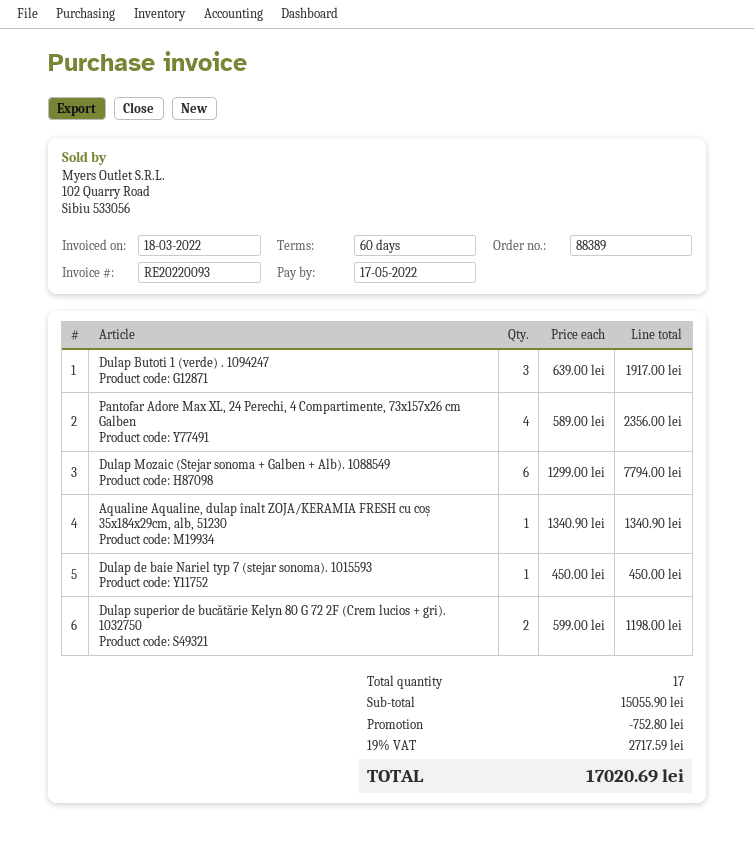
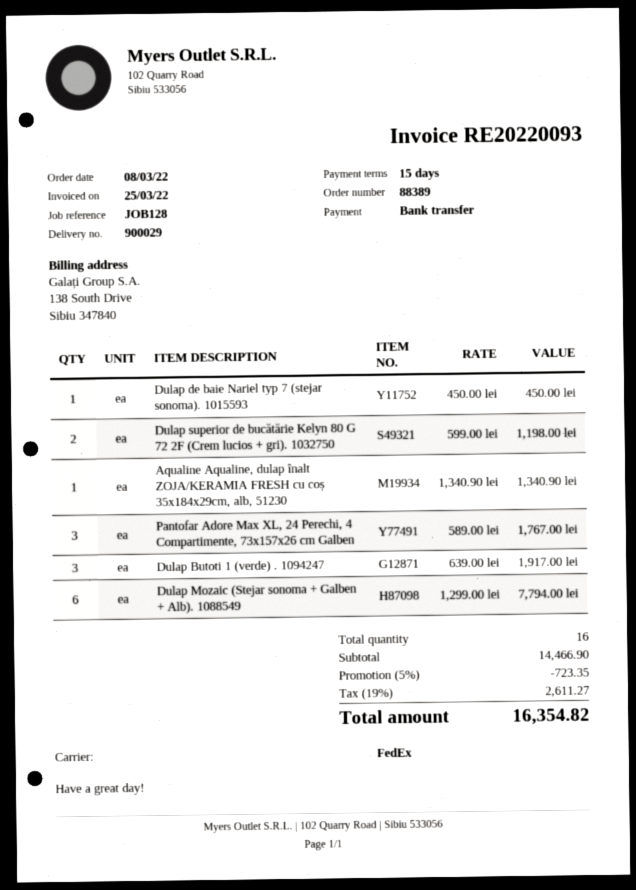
invoice date: 2022-03-18 -> 2022-03-25
payment terms: 60 days -> 15 days
Pantofar Adore Max XL, 24 Perechi, 4 Compartimente, 73x157x26 cm Galben: 4 x 589.00 = 2356.00 -> 3 x 589.00 = 1767.00
total quantity: 17 -> 16
subtotal: 15055.90 -> 14466.90
discount: 752.80 -> 723.35
tax: 19% = 2717.59 -> 19% = 2611.27
total: 17020.69 -> 16354.82

